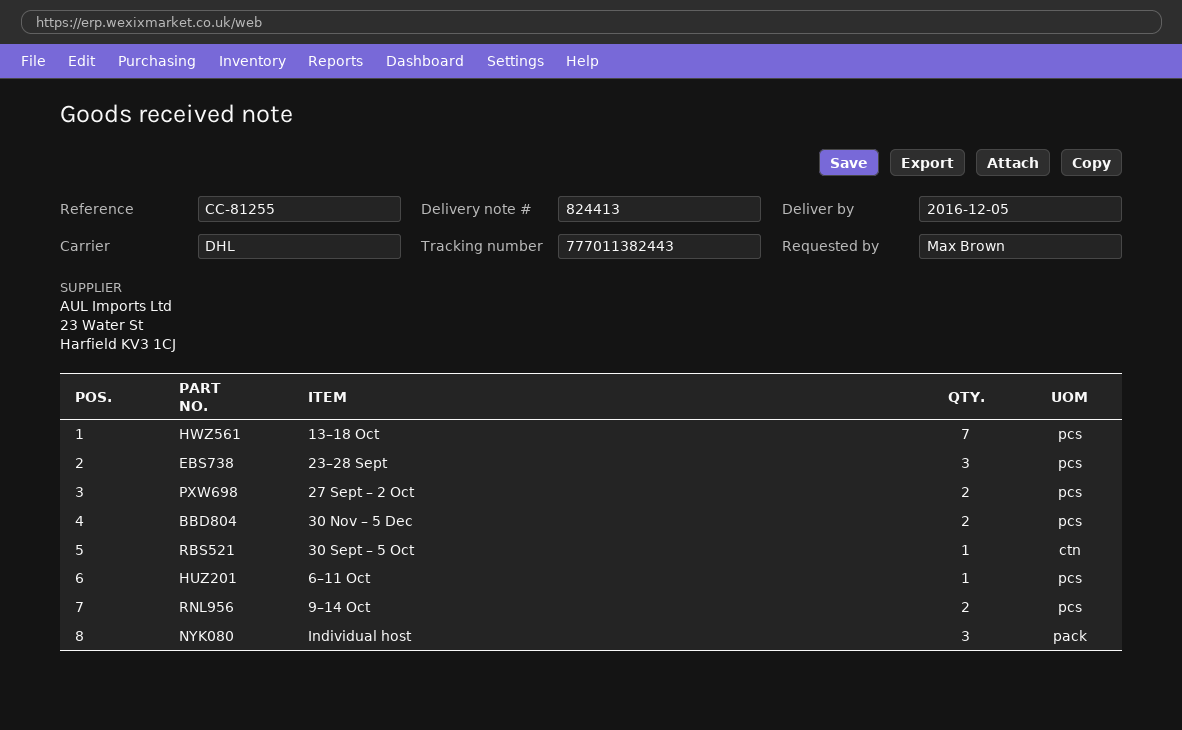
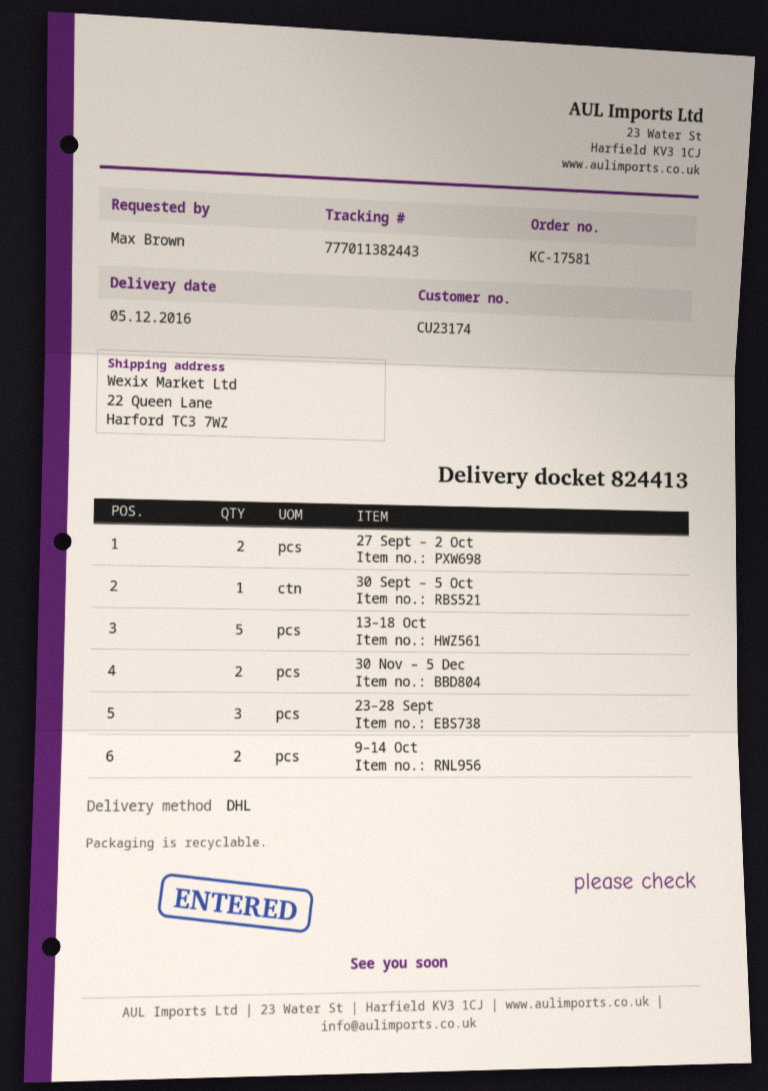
13–18 Oct: 7 -> 5
6–11 Oct: 1 -> none
Individual host: 3 -> none

